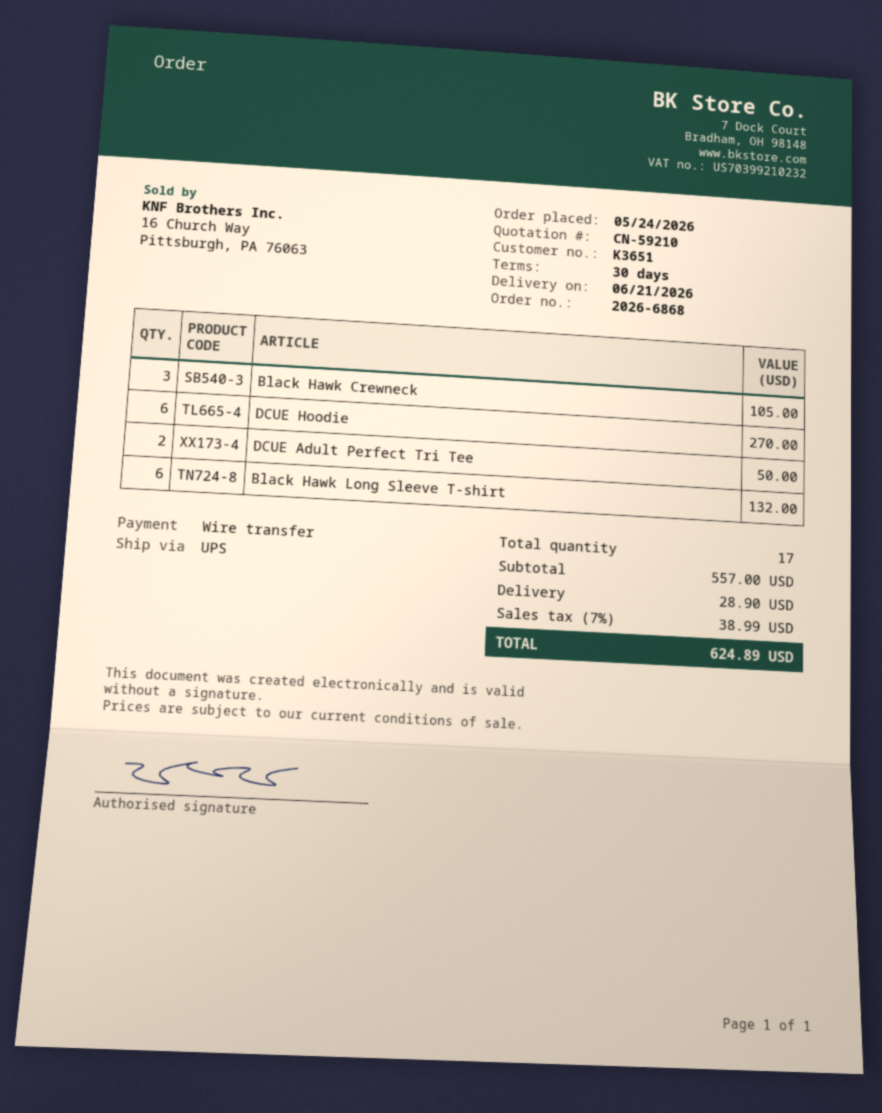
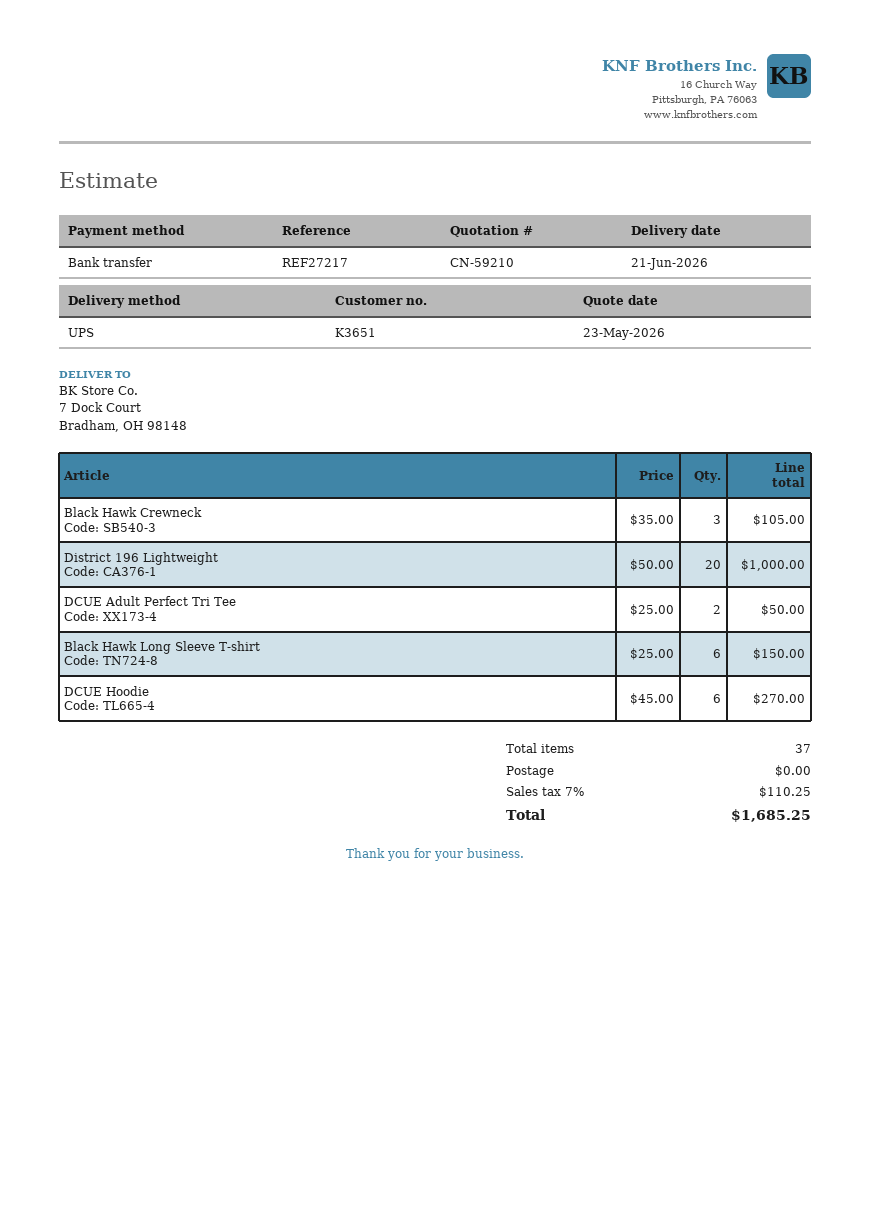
Black Hawk Long Sleeve T-shirt: 6 for 132.00 -> 6 for 150.00
District 196 Lightweight: none -> 20 for 1000.00
total quantity: 17 -> 37
shipping: 28.90 -> 0.00
tax: 7% = 38.99 -> 7% = 110.25
total: 624.89 -> 1685.25

